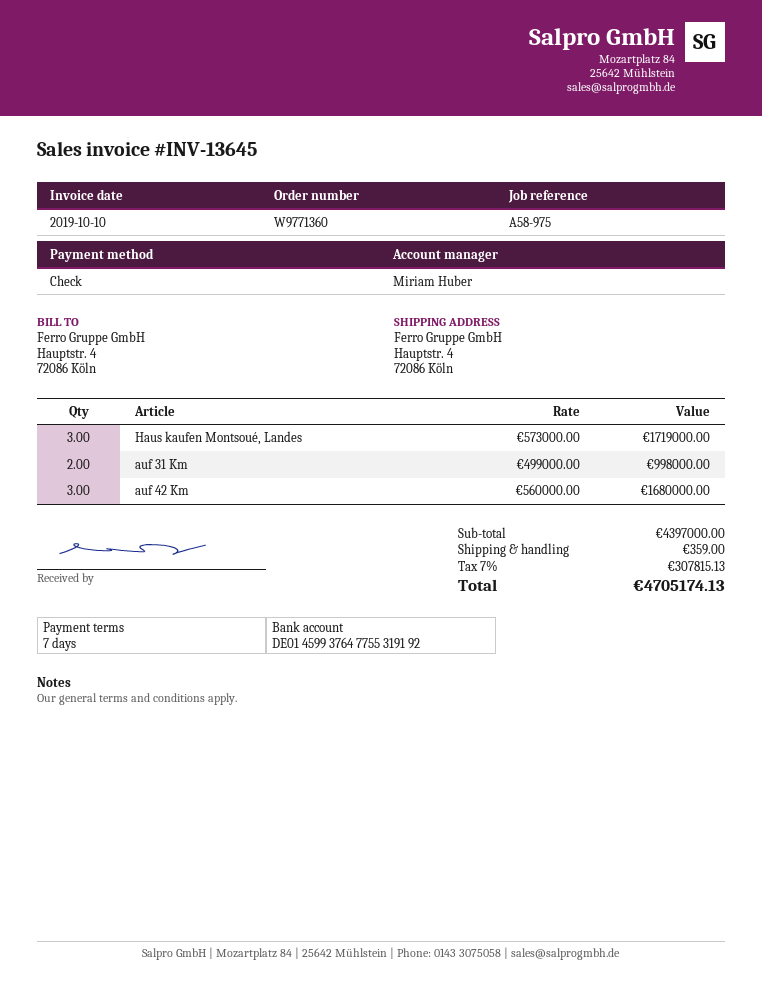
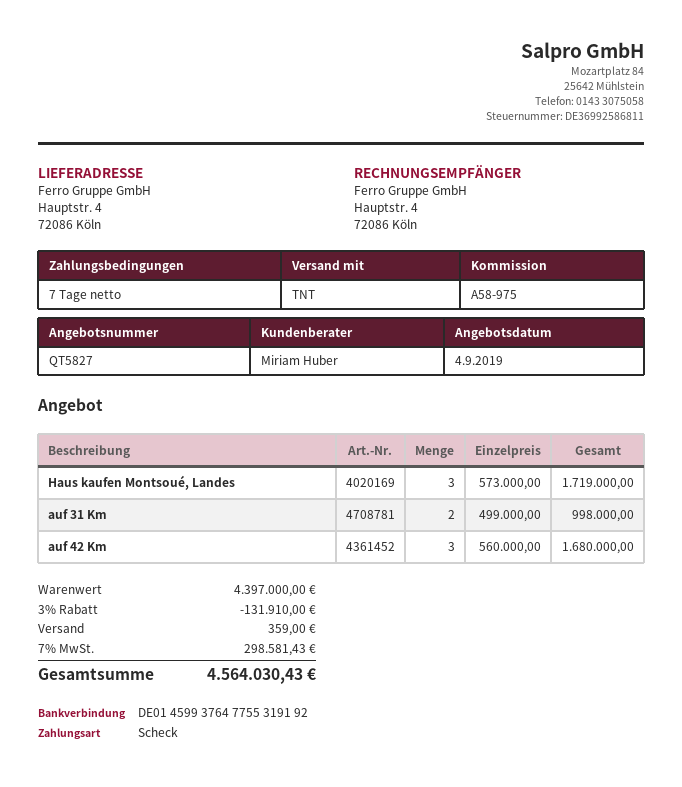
discount: none -> 3% = 131910.00
tax: 7% = 307815.13 -> 7% = 298581.43
total: 4705174.13 -> 4564030.43

